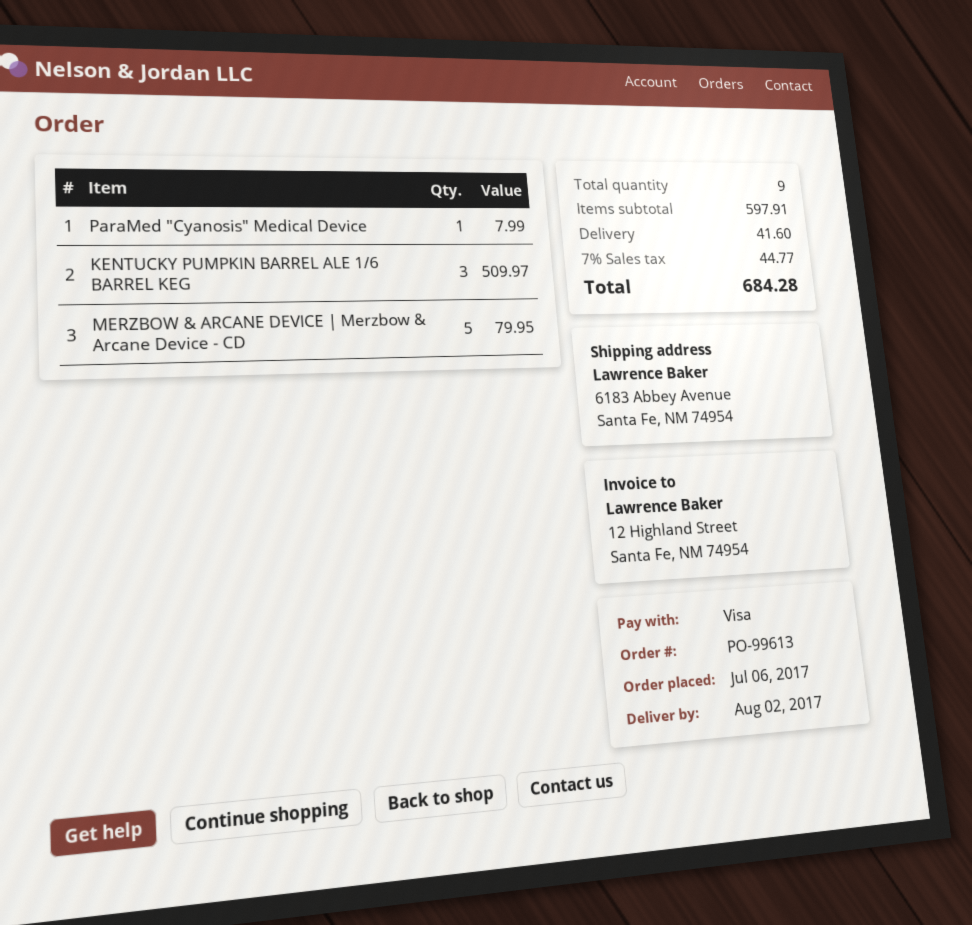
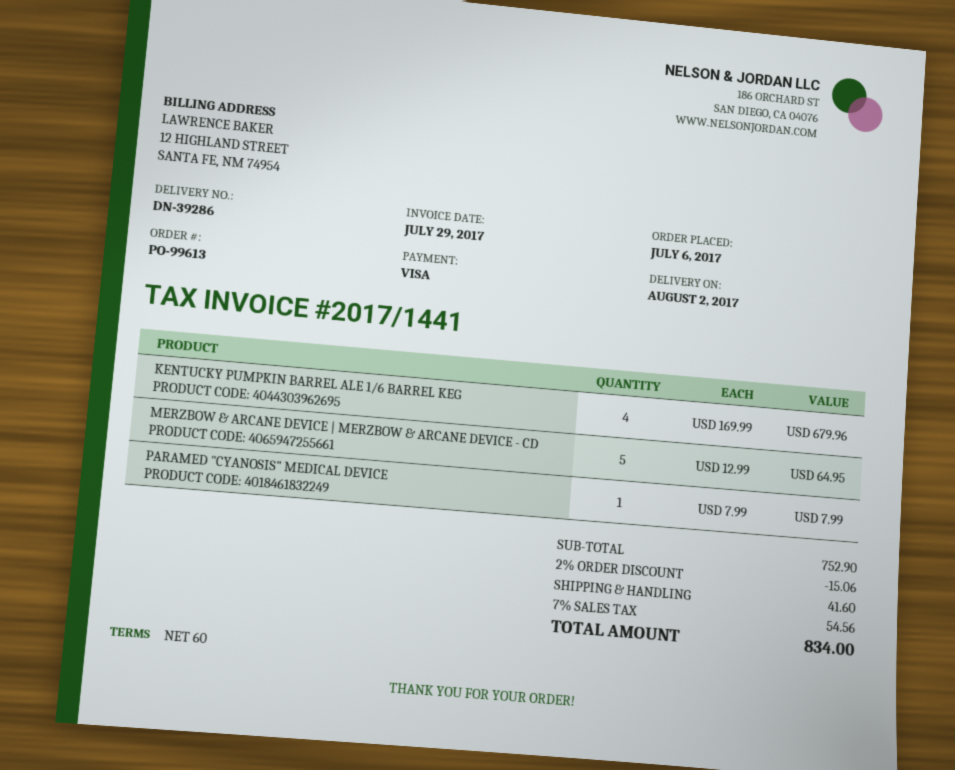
KENTUCKY PUMPKIN BARREL ALE 1/6 BARREL KEG: 3 for 509.97 -> 4 for 679.96
MERZBOW & ARCANE DEVICE | Merzbow & Arcane Device - CD: 5 for 79.95 -> 5 for 64.95
subtotal: 597.91 -> 752.90
discount: none -> 2% = 15.06
tax: 7% = 44.77 -> 7% = 54.56
total: 684.28 -> 834.00

